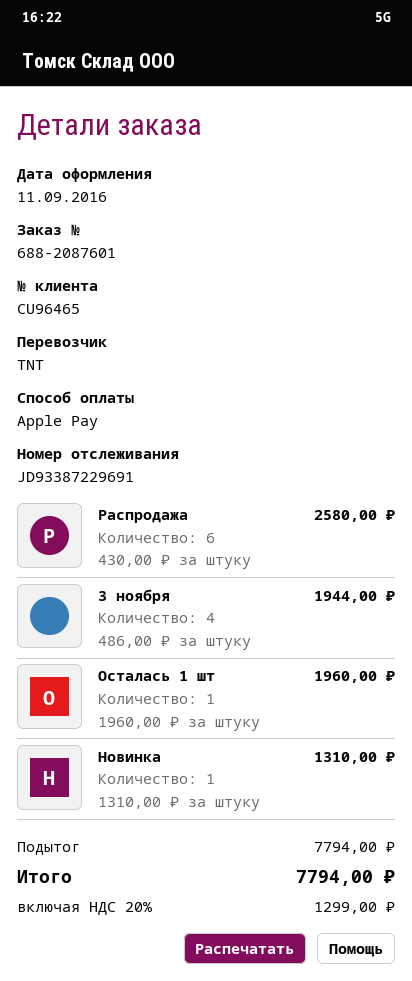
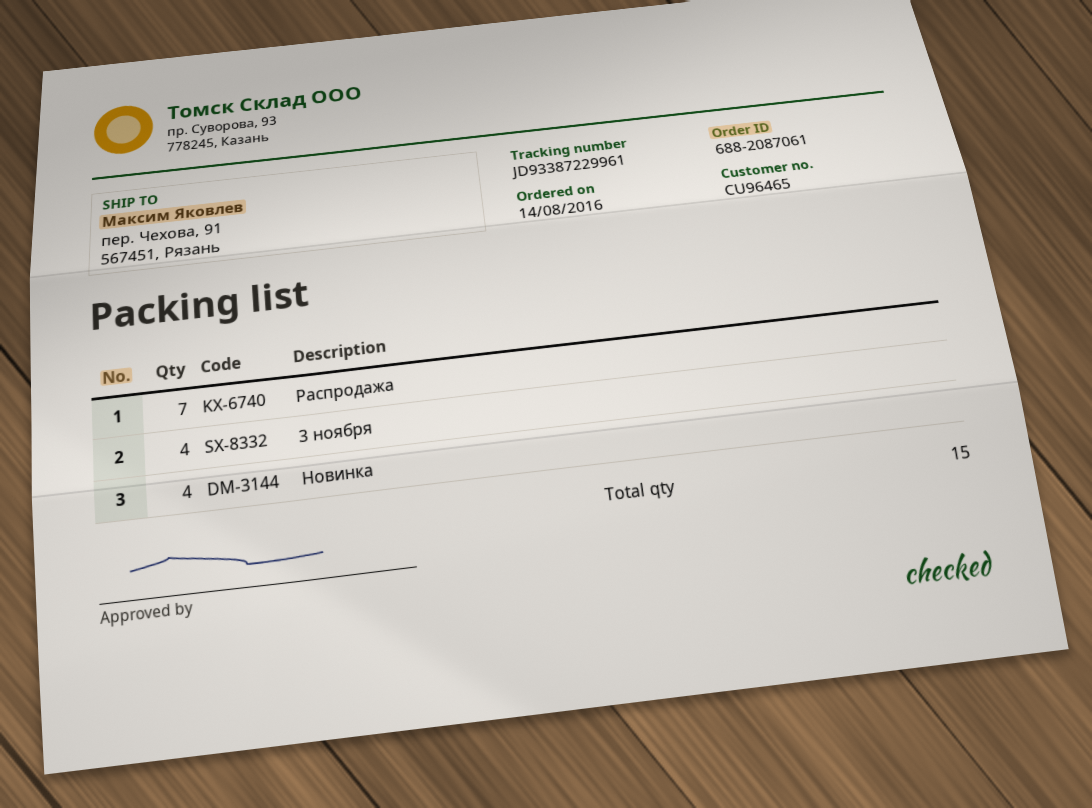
order number: 688-2087601 -> 688-2087061
order date: 2016-09-11 -> 2016-08-14
tracking number: JD93387229691 -> JD93387229961
Распродажа: 6 -> 7
Осталась 1 шт: 1 -> none
Новинка: 1 -> 4

